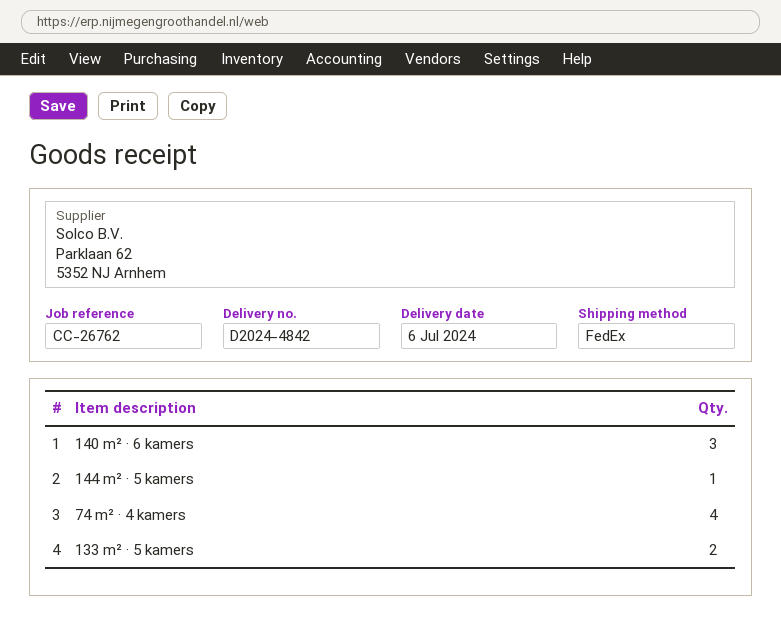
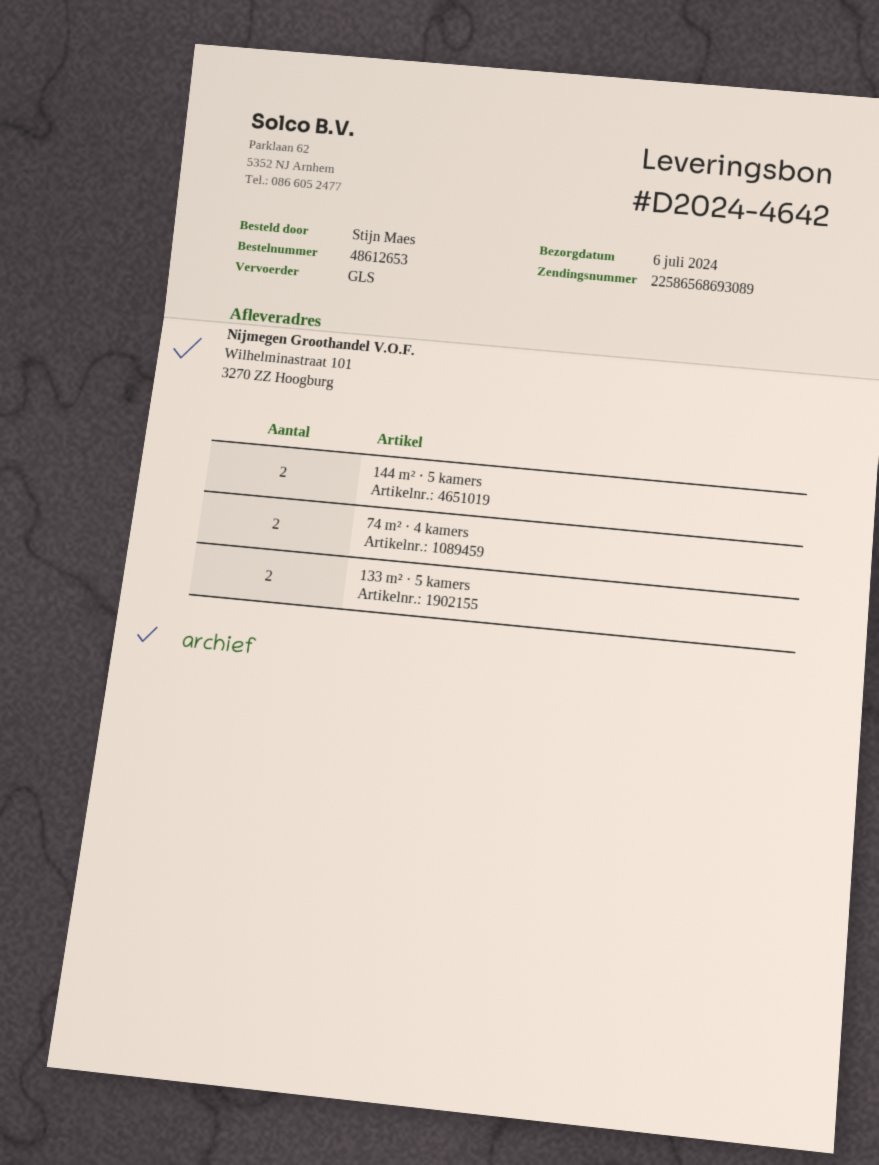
delivery note number: D2024-4842 -> D2024-4642
shipping method: FedEx -> GLS
140 m² · 6 kamers: 3 -> none
144 m² · 5 kamers: 1 -> 2
74 m² · 4 kamers: 4 -> 2

